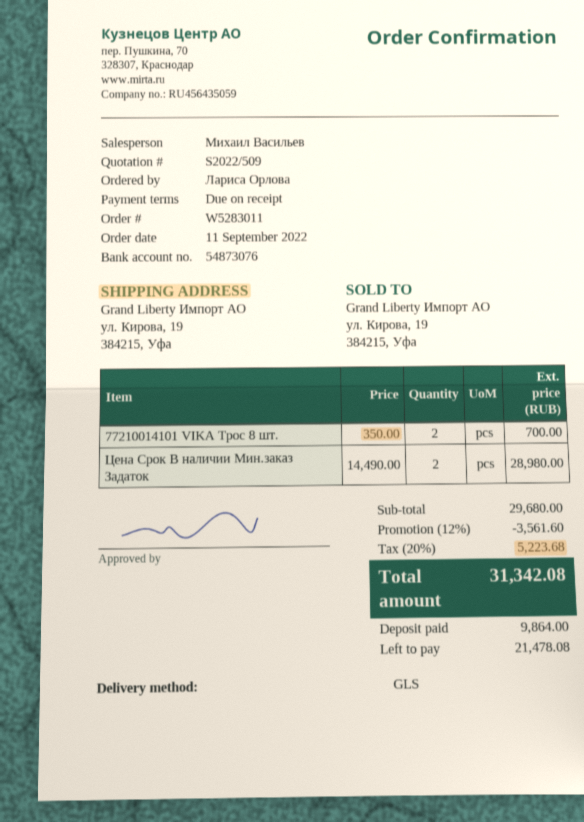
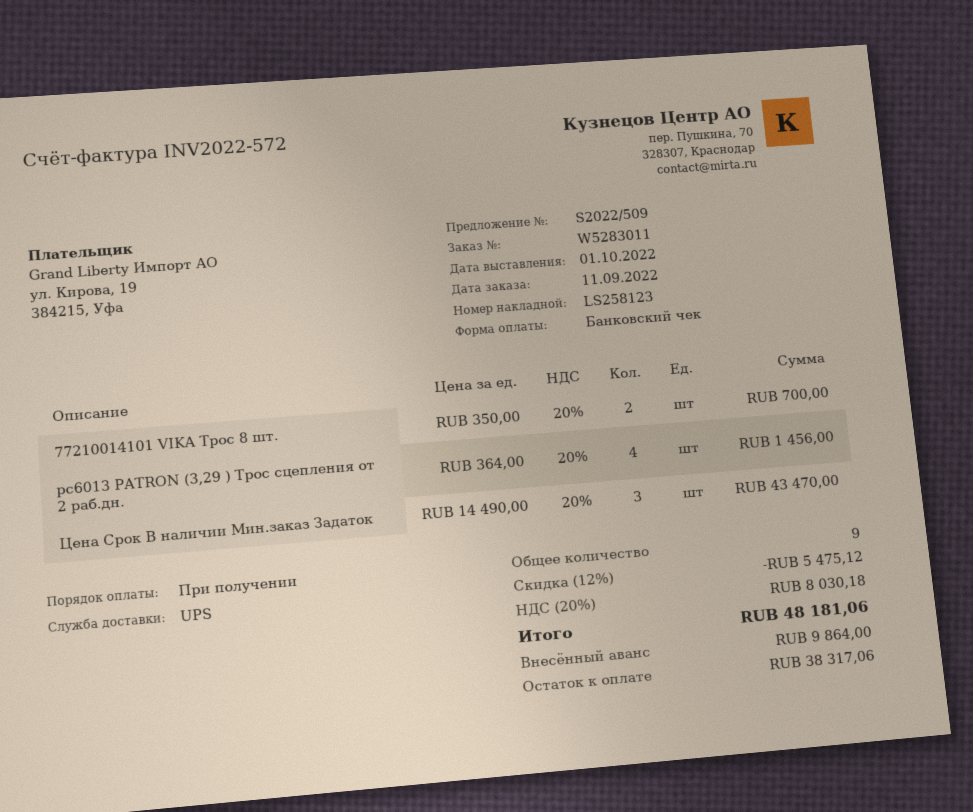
shipping method: GLS -> UPS
Цена Срок В наличии Мин.заказ Задаток: 2 x 14490.00 = 28980.00 -> 3 x 14490.00 = 43470.00
pc6013 PATRON (3,29 ) Трос сцепления от 2 раб.дн.: none -> 4 x 364.00 = 1456.00
discount: 12% = 3561.60 -> 12% = 5475.12
tax: 20% = 5223.68 -> 20% = 8030.18
total: 31342.08 -> 48181.06
balance: 21478.08 -> 38317.06

